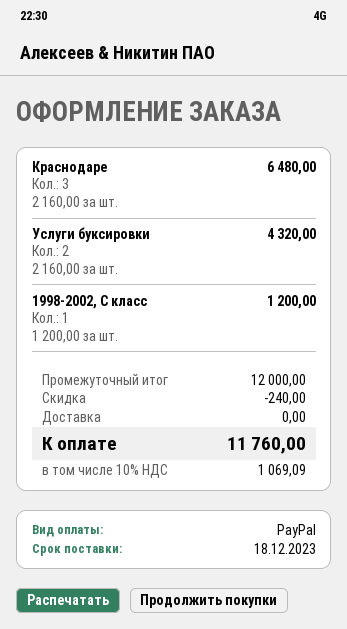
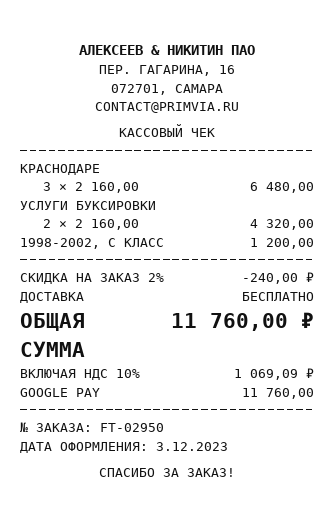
payment method: PayPal -> Google Pay

